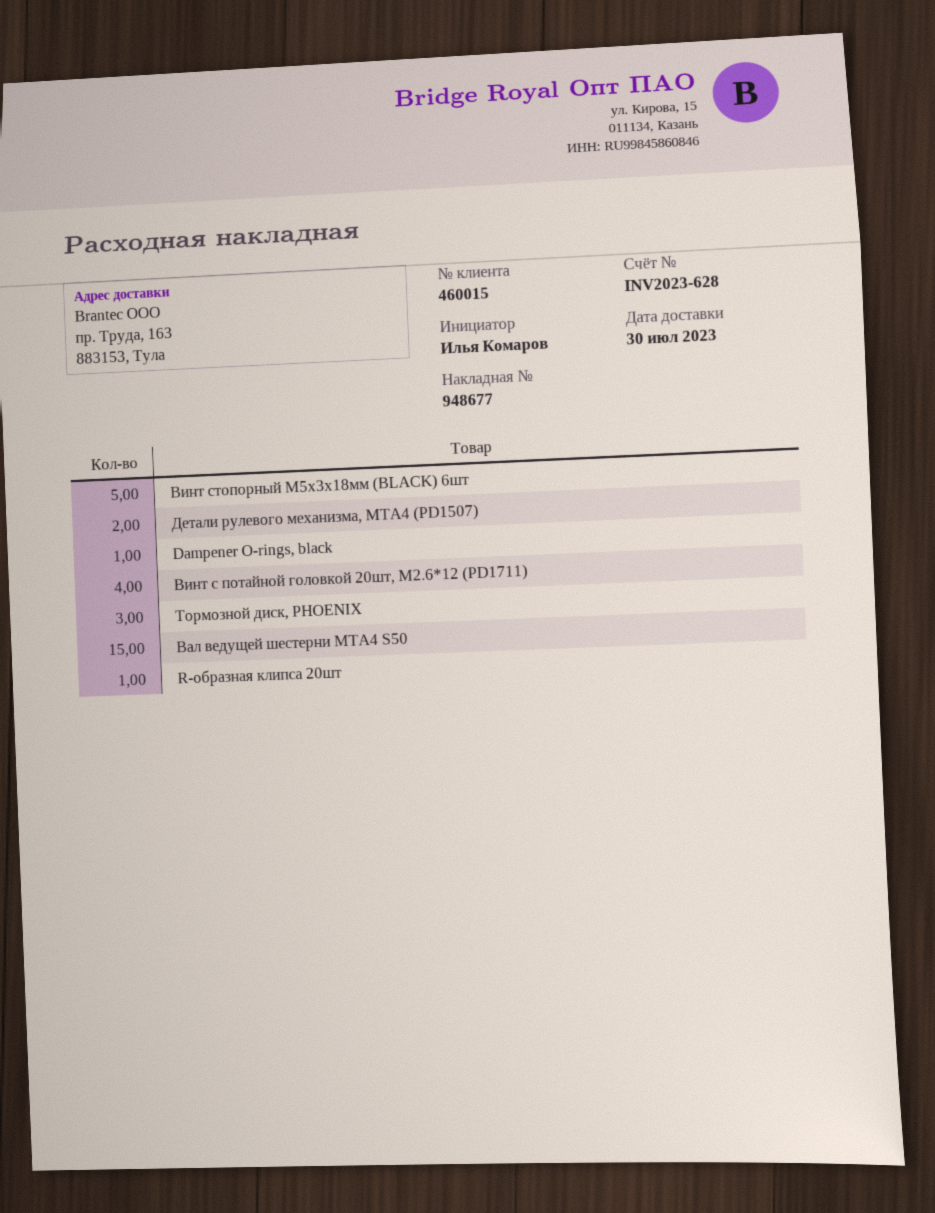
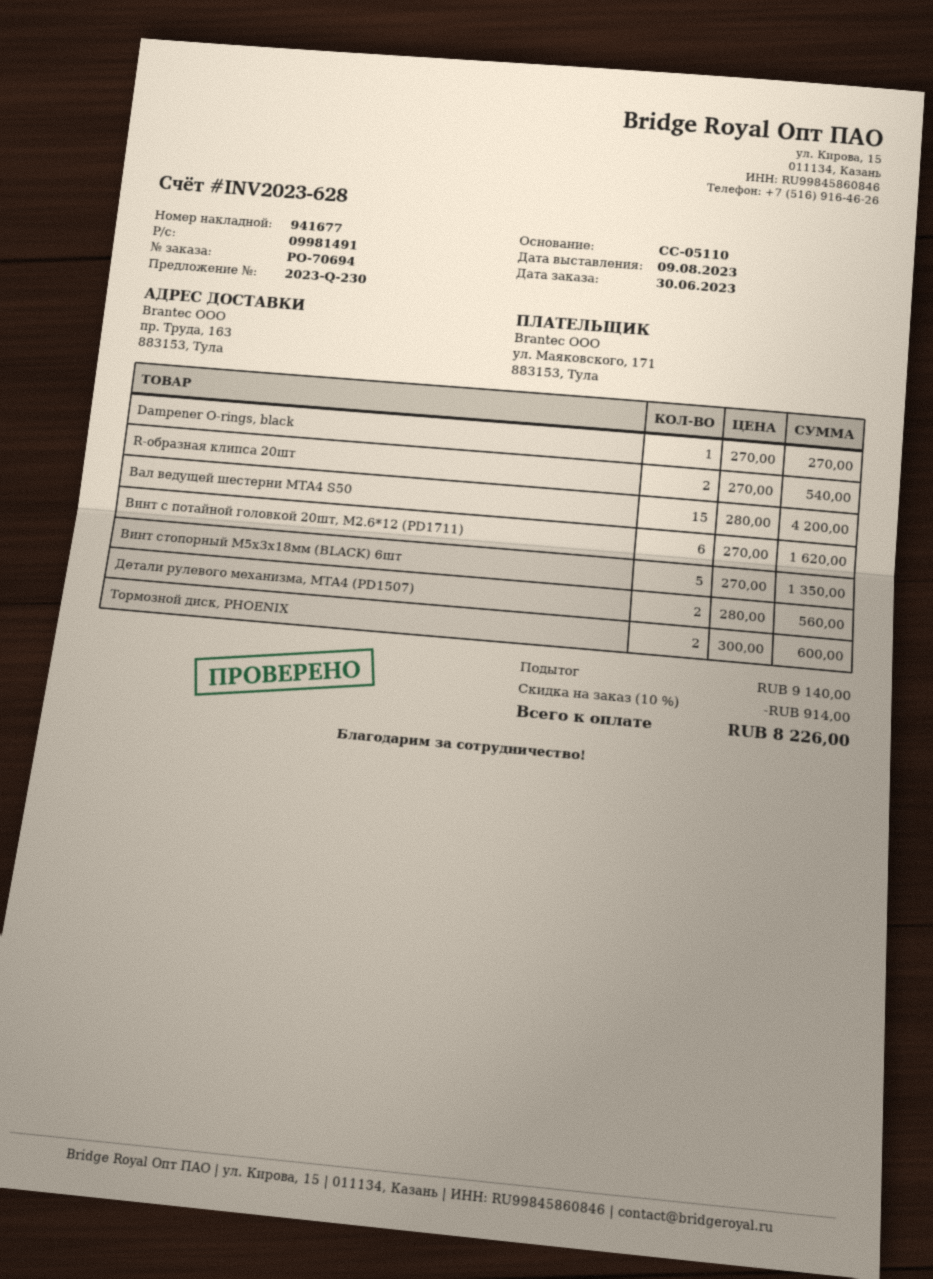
delivery note number: 948677 -> 941677
Винт с потайной головкой 20шт, M2.6*12 (PD1711): 4 -> 6
Тормозной диск, PHOENIX: 3 -> 2
R-образная клипса 20шт: 1 -> 2

